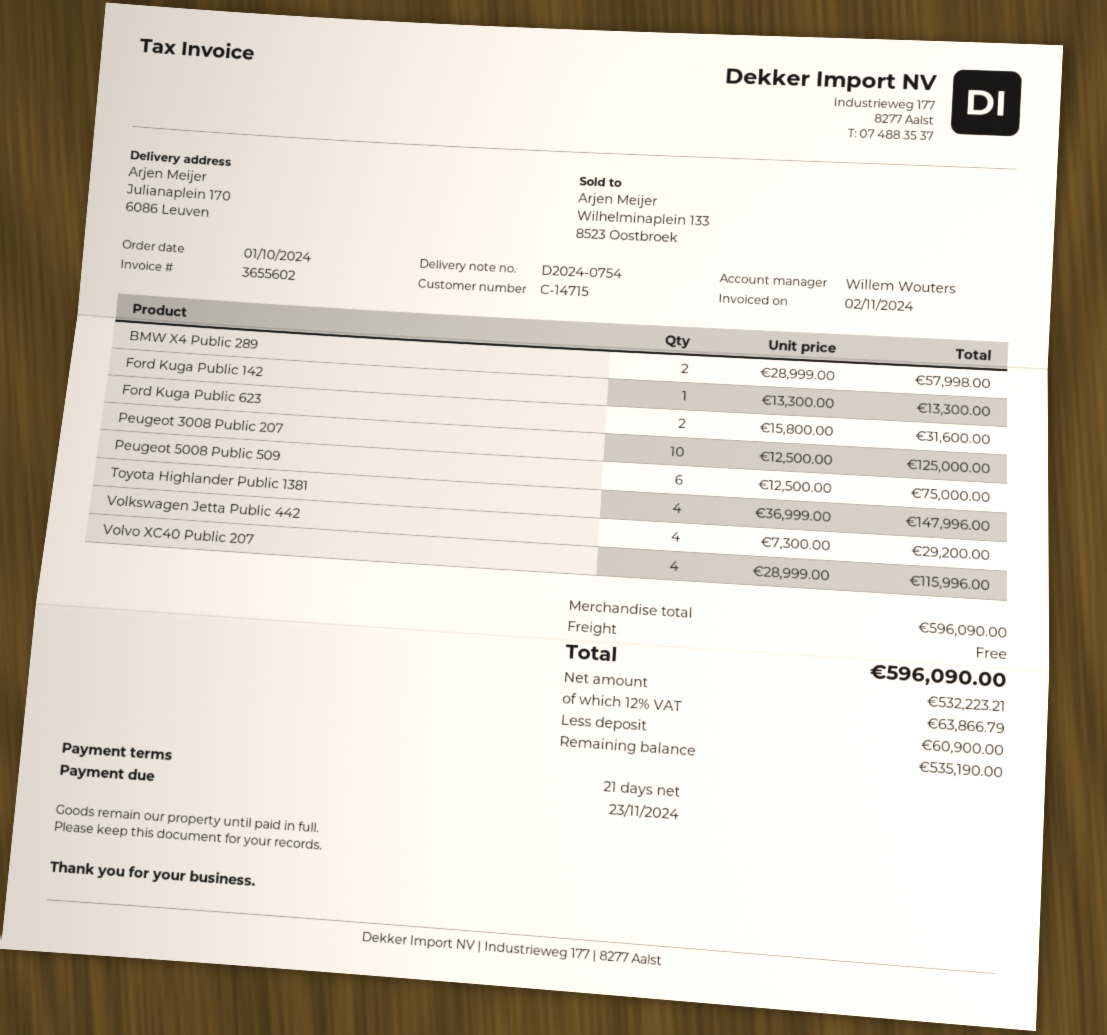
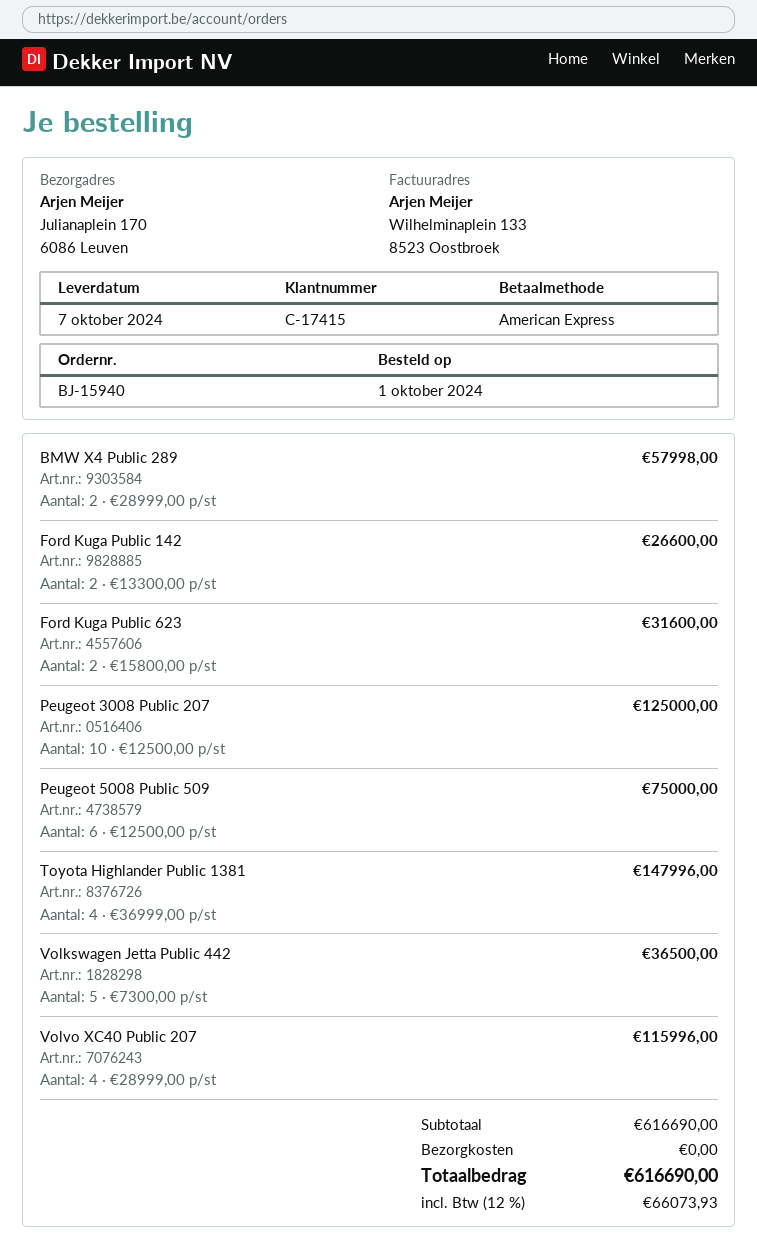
customer number: C-14715 -> C-17415
Ford Kuga Public 142: 1 x 13300.00 = 13300.00 -> 2 x 13300.00 = 26600.00
Volkswagen Jetta Public 442: 4 x 7300.00 = 29200.00 -> 5 x 7300.00 = 36500.00
subtotal: 596090.00 -> 616690.00
tax: 12% = 63866.79 -> 12% = 66073.93
total: 596090.00 -> 616690.00

